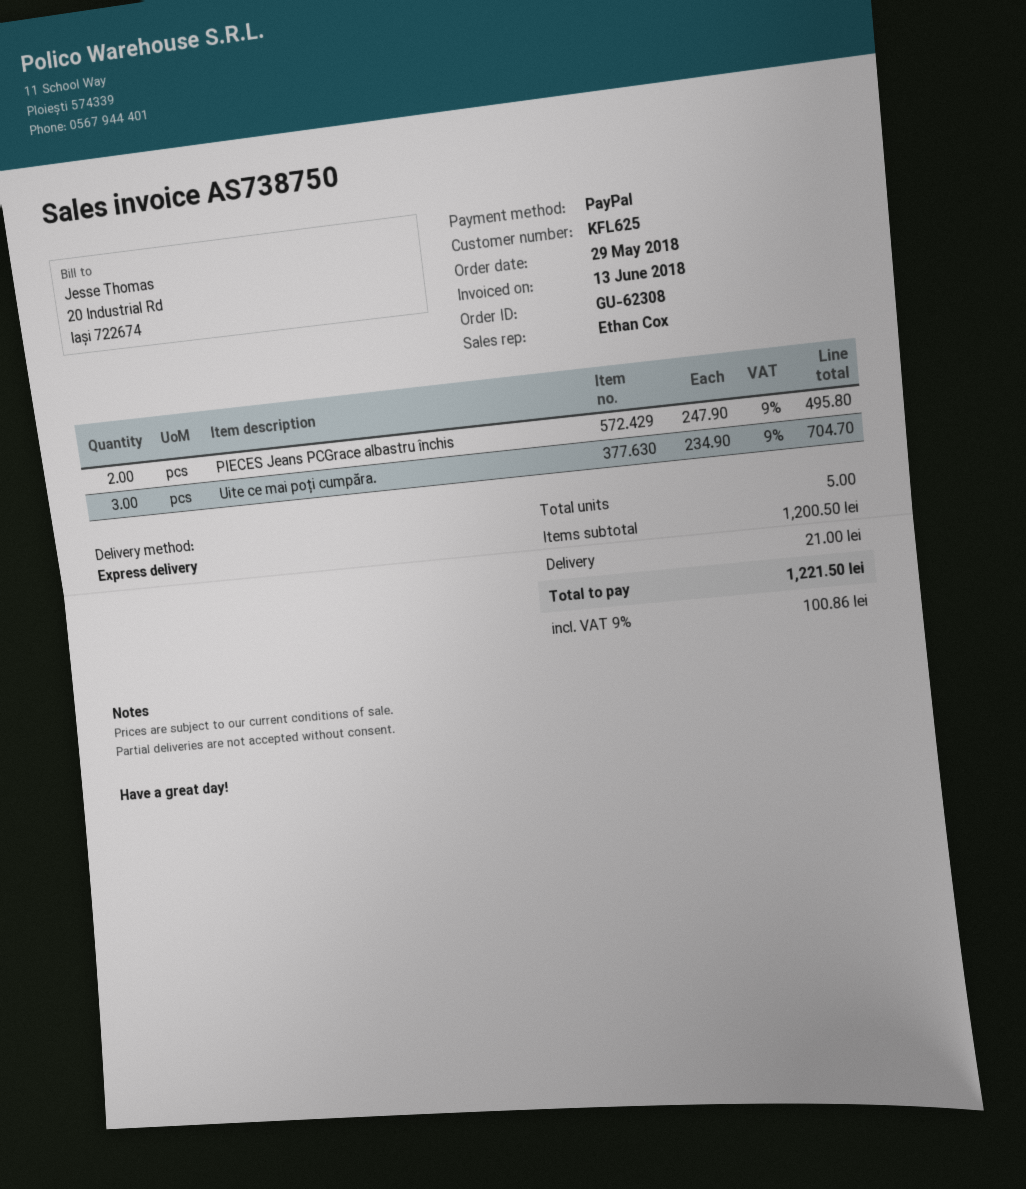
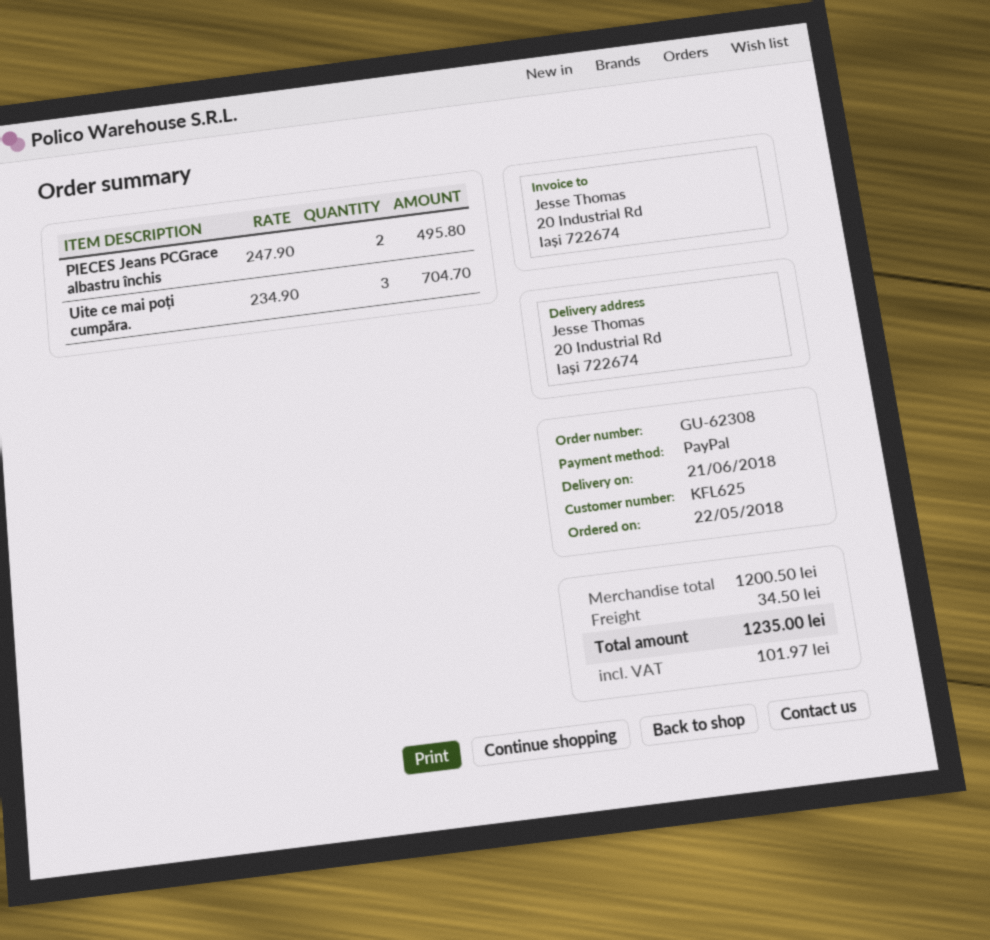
order date: 2018-05-29 -> 2018-05-22
shipping: 21.00 -> 34.50
tax: 100.86 -> 101.97
total: 1221.50 -> 1235.00

